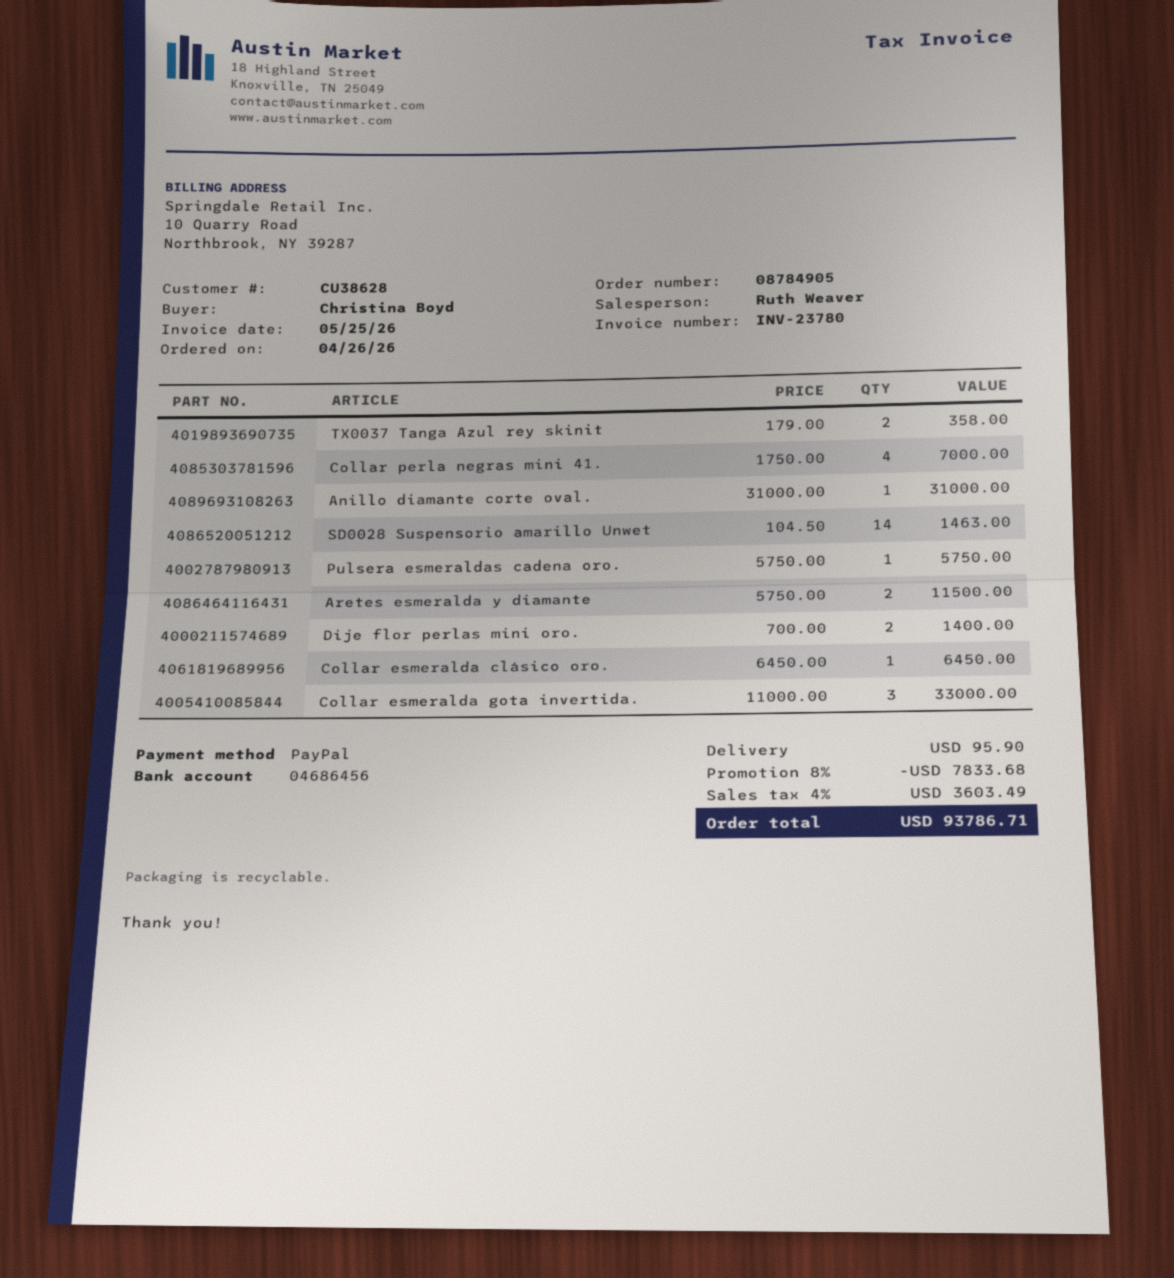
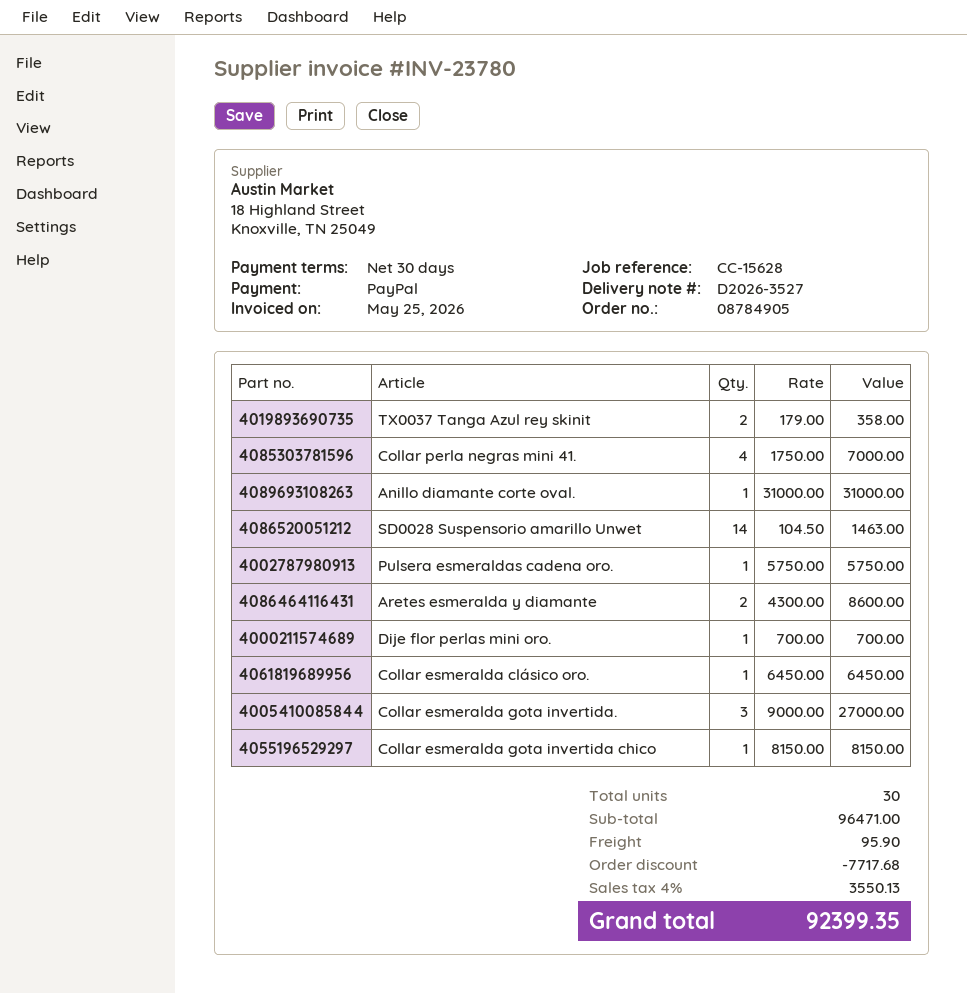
Aretes esmeralda y diamante: 2 x 5750.00 = 11500.00 -> 2 x 4300.00 = 8600.00
Dije flor perlas mini oro.: 2 x 700.00 = 1400.00 -> 1 x 700.00 = 700.00
Collar esmeralda gota invertida.: 3 x 11000.00 = 33000.00 -> 3 x 9000.00 = 27000.00
Collar esmeralda gota invertida chico: none -> 1 x 8150.00 = 8150.00
discount: 7833.68 -> 7717.68
tax: 4% = 3603.49 -> 4% = 3550.13
total: 93786.71 -> 92399.35

